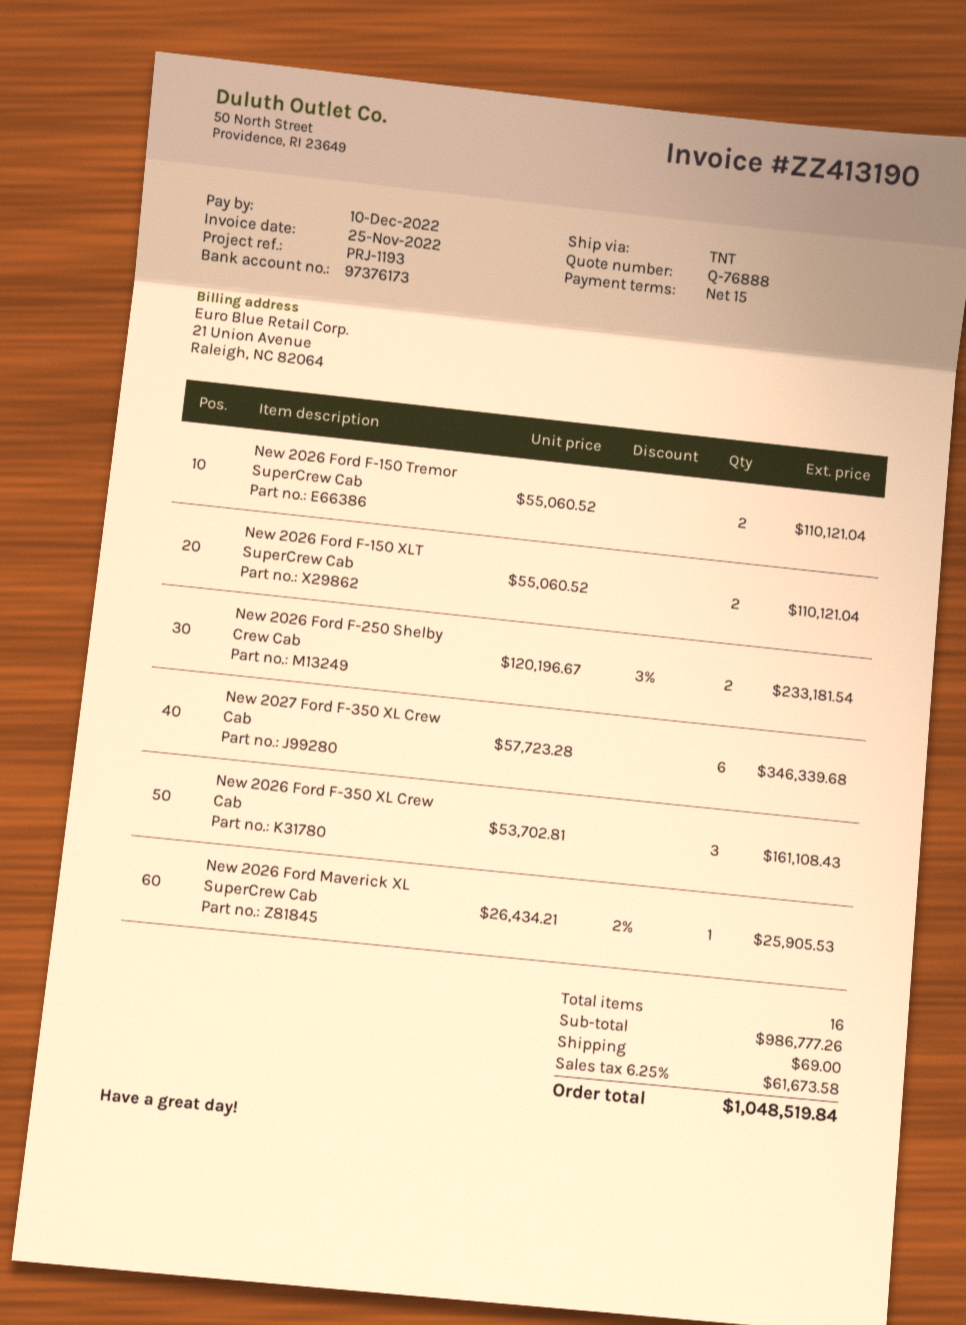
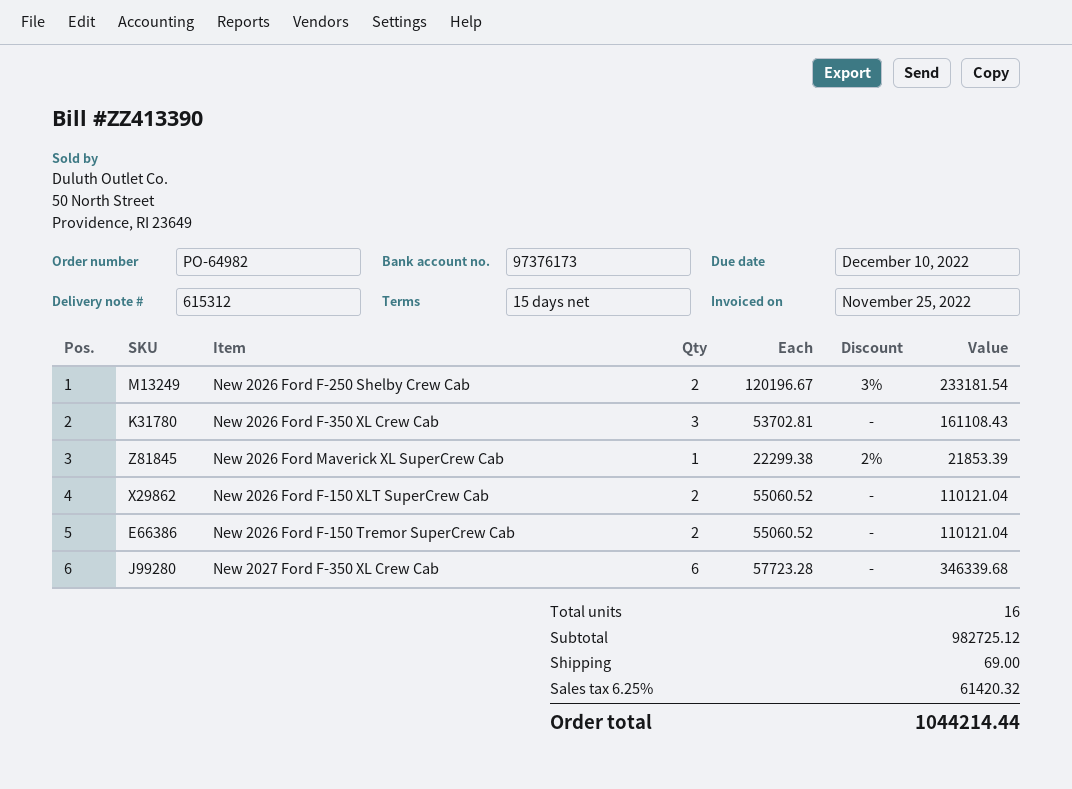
invoice number: ZZ413190 -> ZZ413390
New 2026 Ford Maverick XL SuperCrew Cab: 1 x 26434.21 - 2% = 25905.53 -> 1 x 22299.38 - 2% = 21853.39
subtotal: 986777.26 -> 982725.12
tax: 6.25% = 61673.58 -> 6.25% = 61420.32
total: 1048519.84 -> 1044214.44

